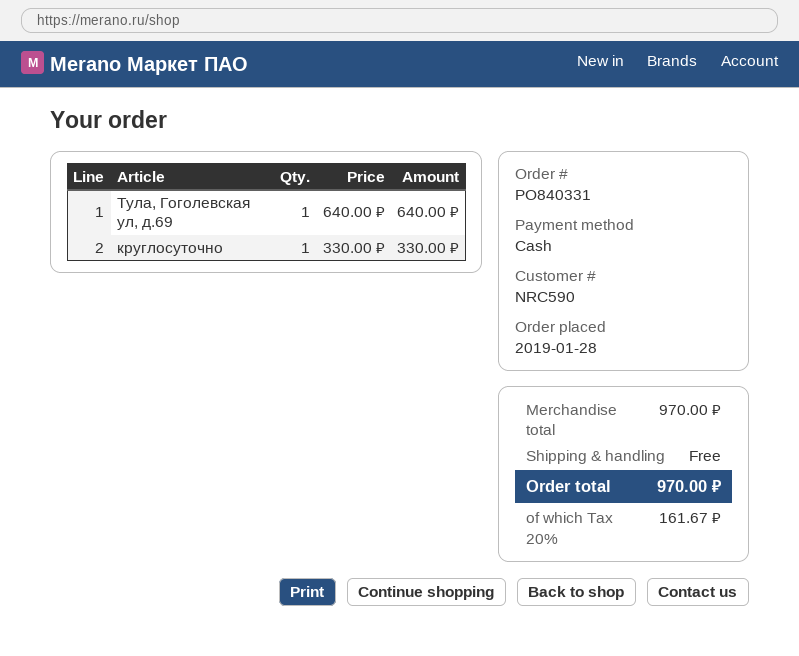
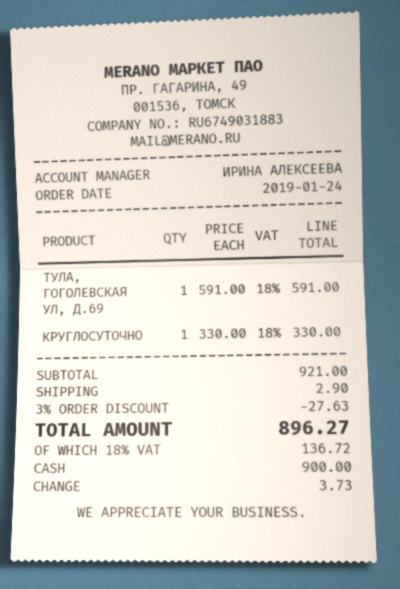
order date: 2019-01-28 -> 2019-01-24
Тула, Гоголевская ул, д.69: 1 x 640.00 = 640.00 -> 1 x 591.00 = 591.00
subtotal: 970.00 -> 921.00
discount: none -> 3% = 27.63
shipping: 0.00 -> 2.90
tax: 20% = 161.67 -> 18% = 136.72
total: 970.00 -> 896.27

